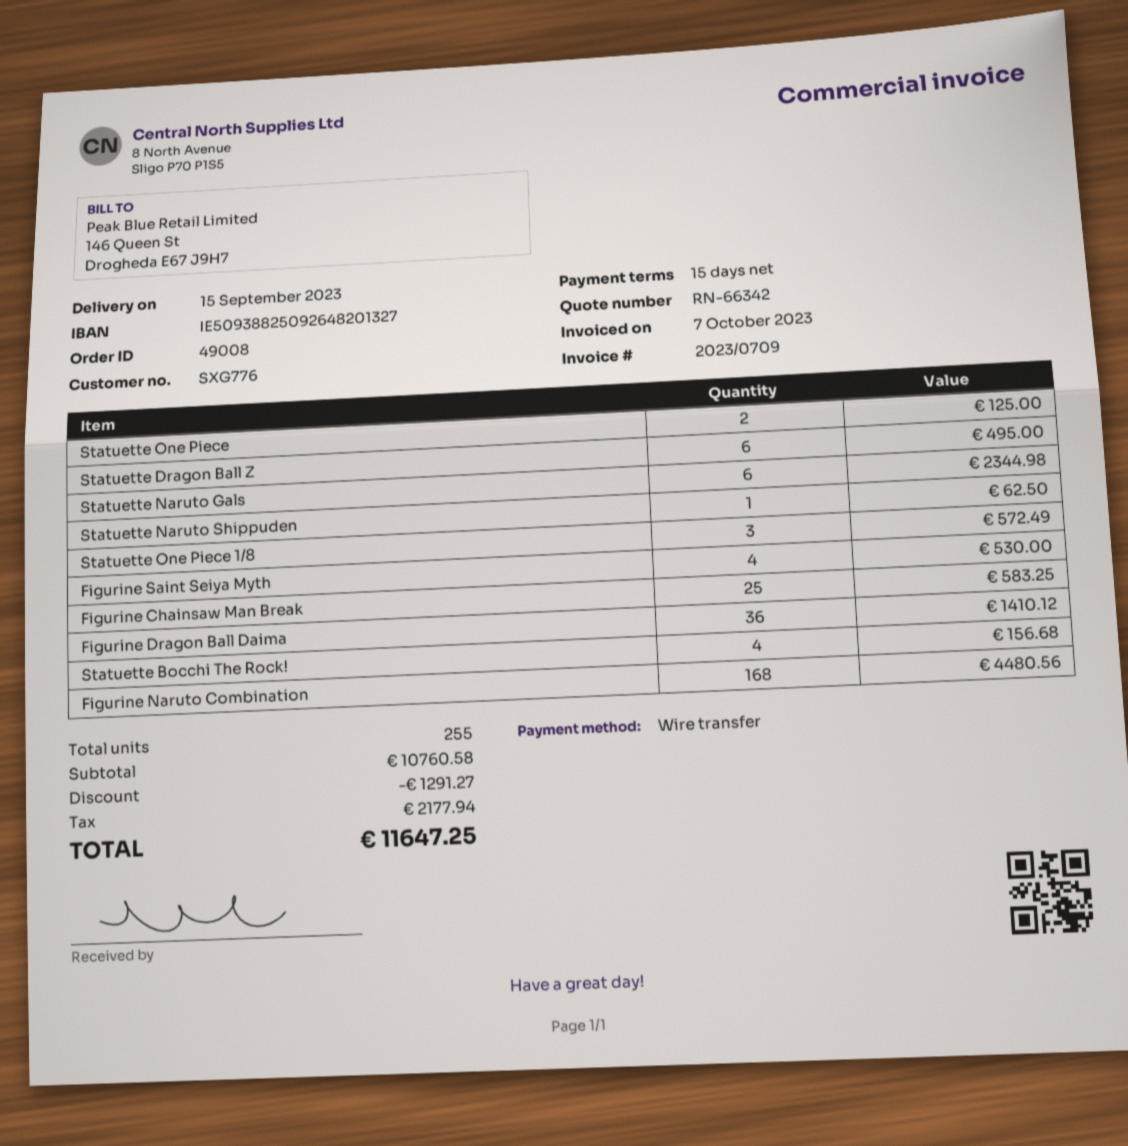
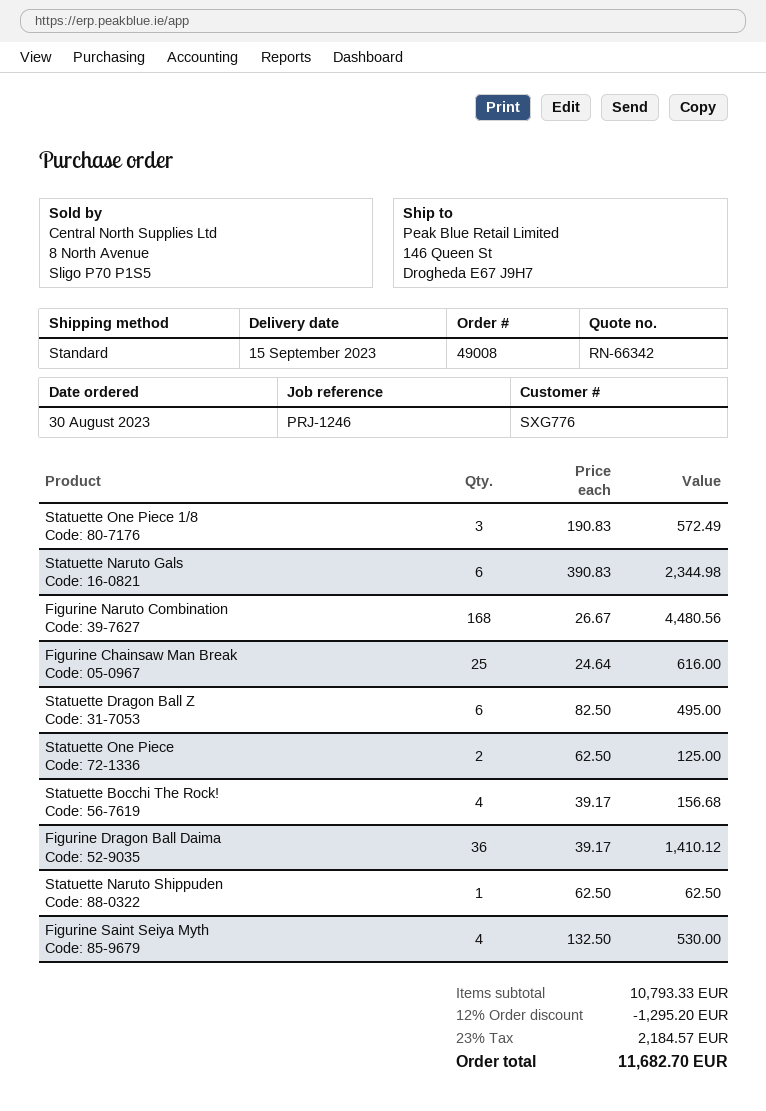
Figurine Chainsaw Man Break: 25 for 583.25 -> 25 for 616.00
subtotal: 10760.58 -> 10793.33
discount: 1291.27 -> 1295.20
tax: 2177.94 -> 2184.57
total: 11647.25 -> 11682.70

